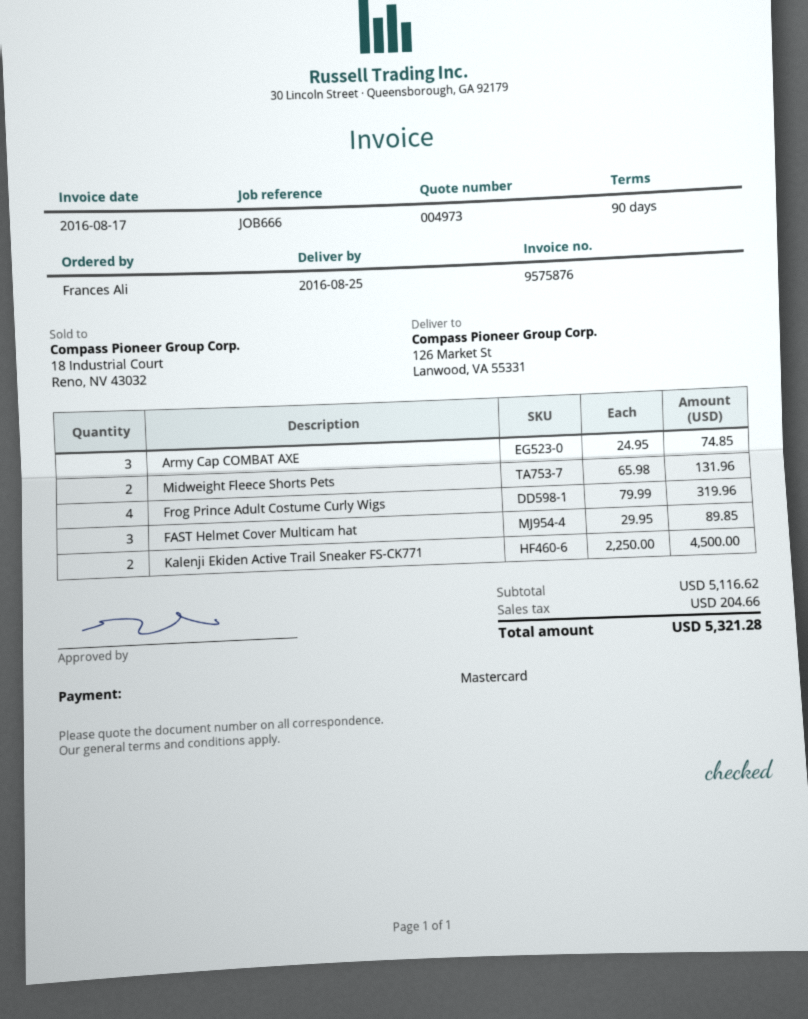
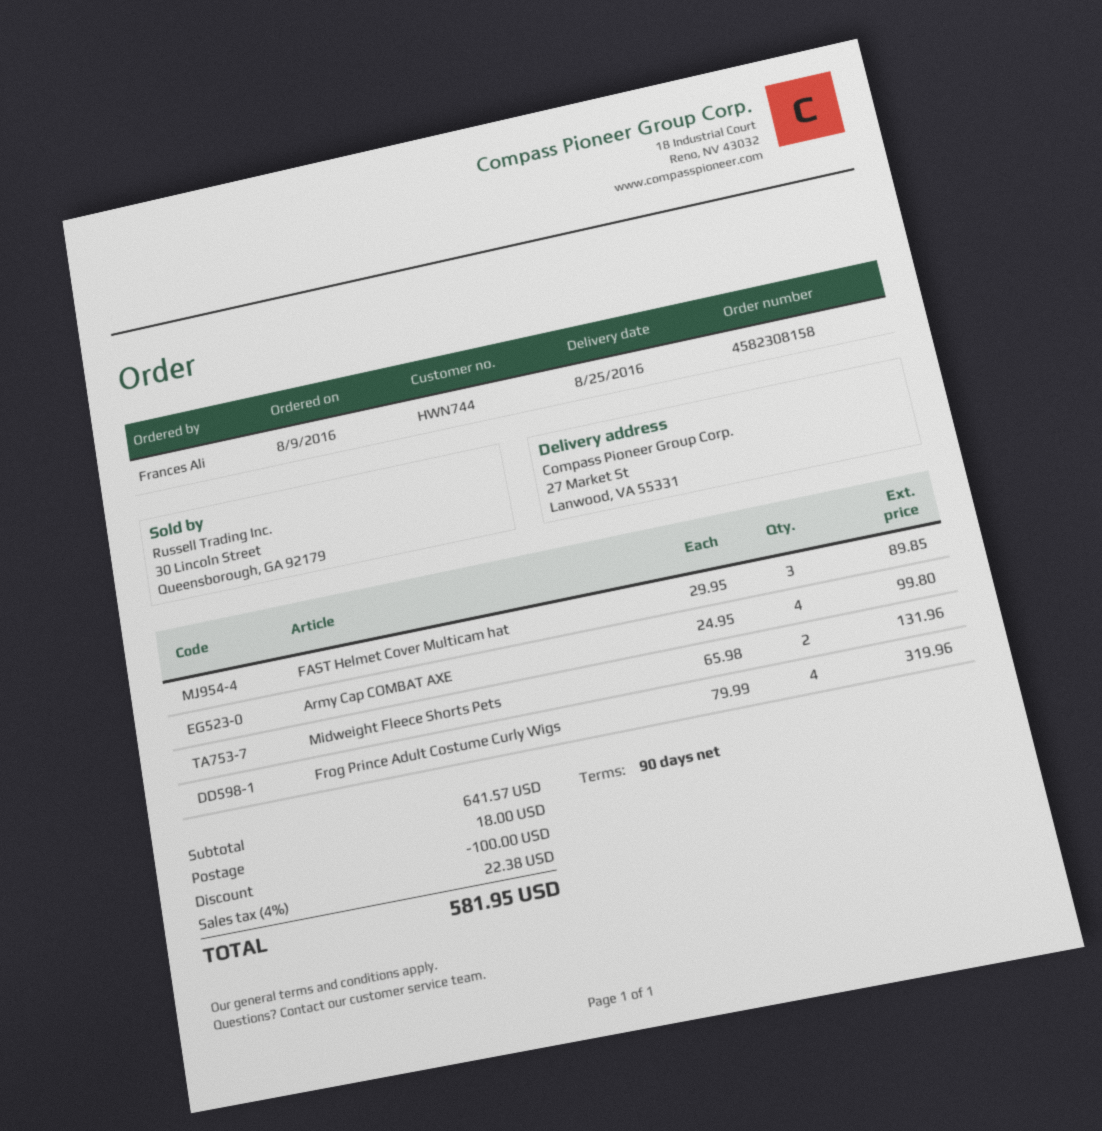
ship to: 126 Market St, Lanwood, VA 55331 -> 27 Market St, Lanwood, VA 55331
Army Cap COMBAT AXE: 3 x 24.95 = 74.85 -> 4 x 24.95 = 99.80
Kalenji Ekiden Active Trail Sneaker FS-CK771: 2 x 2250.00 = 4500.00 -> none
subtotal: 5116.62 -> 641.57
discount: none -> 100.00
shipping: none -> 18.00
tax: 204.66 -> 22.38
total: 5321.28 -> 581.95

